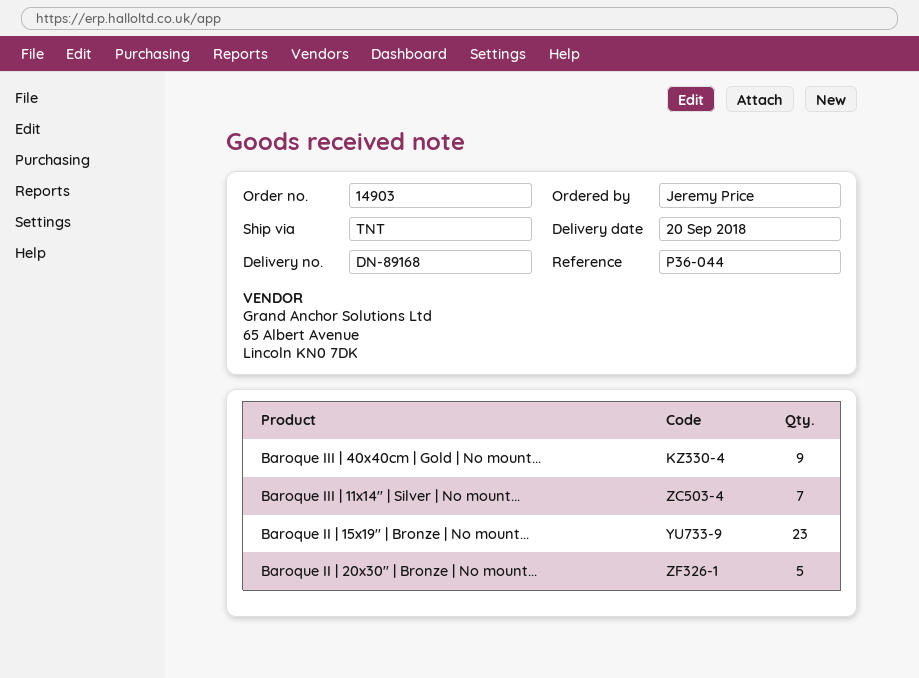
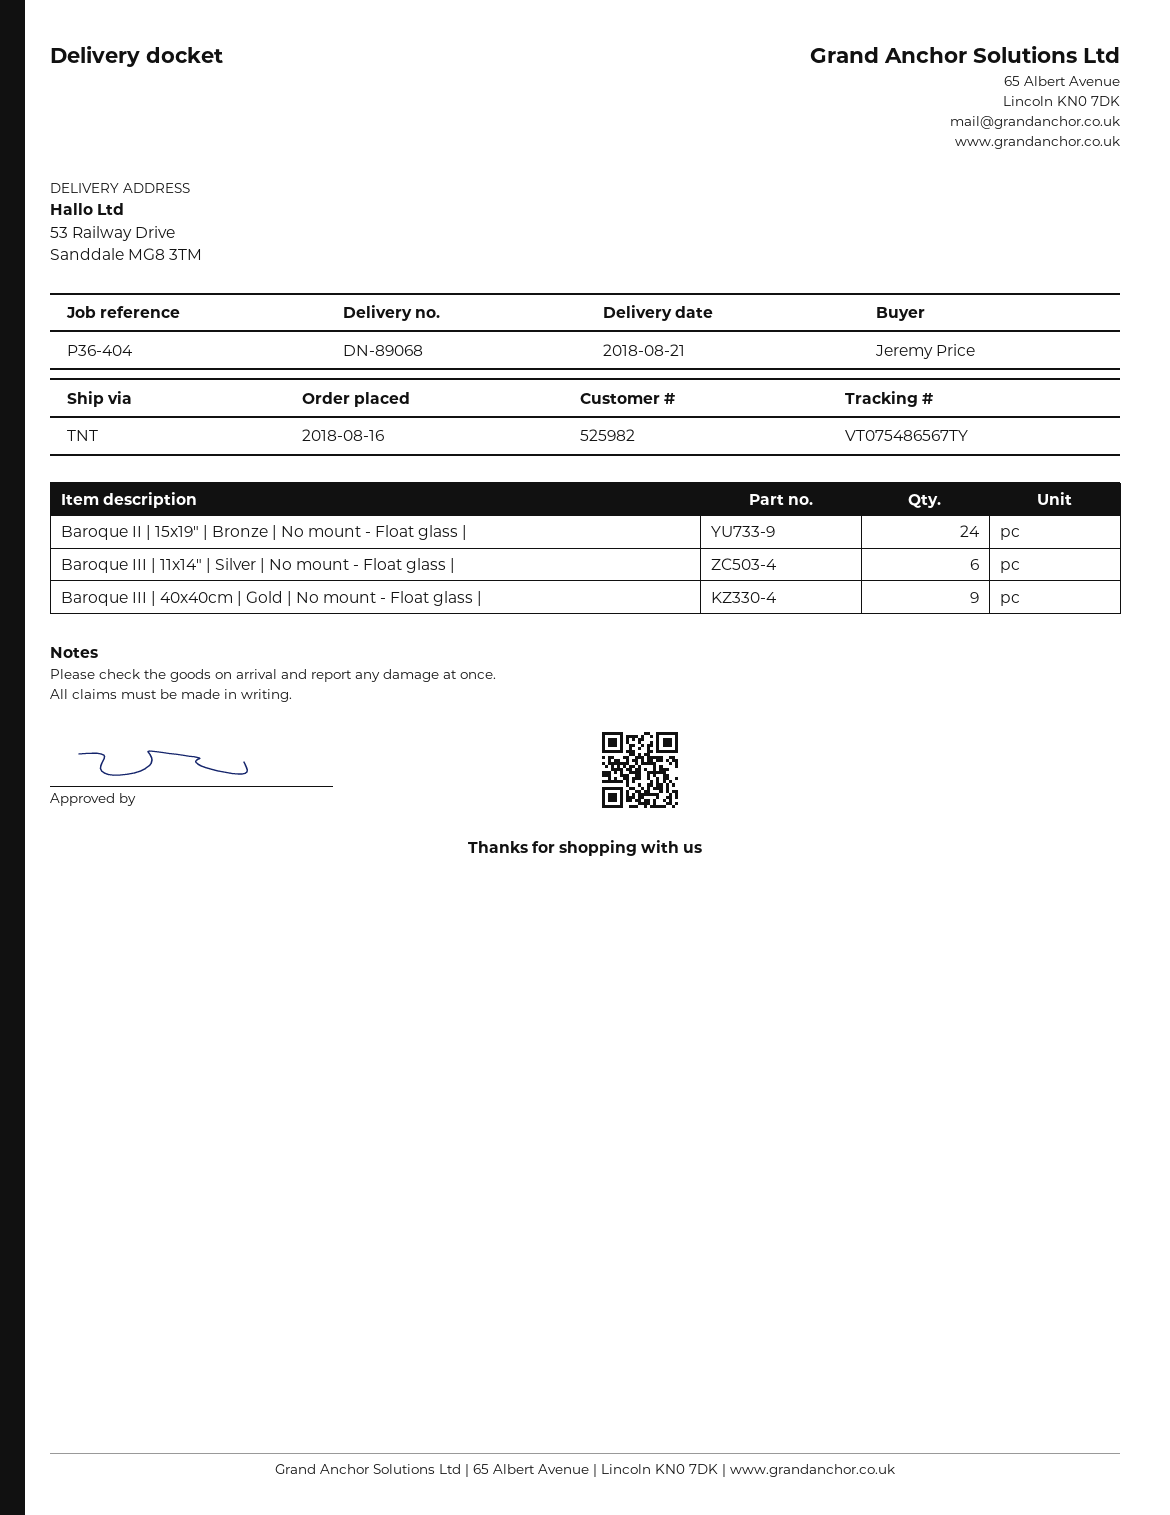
delivery note number: DN-89168 -> DN-89068
delivery date: 2018-09-20 -> 2018-08-21
reference: P36-044 -> P36-404
Baroque III | 11x14" | Silver | No mount...: 7 -> 6
Baroque II | 15x19" | Bronze | No mount...: 23 -> 24
Baroque II | 20x30" | Bronze | No mount...: 5 -> none

